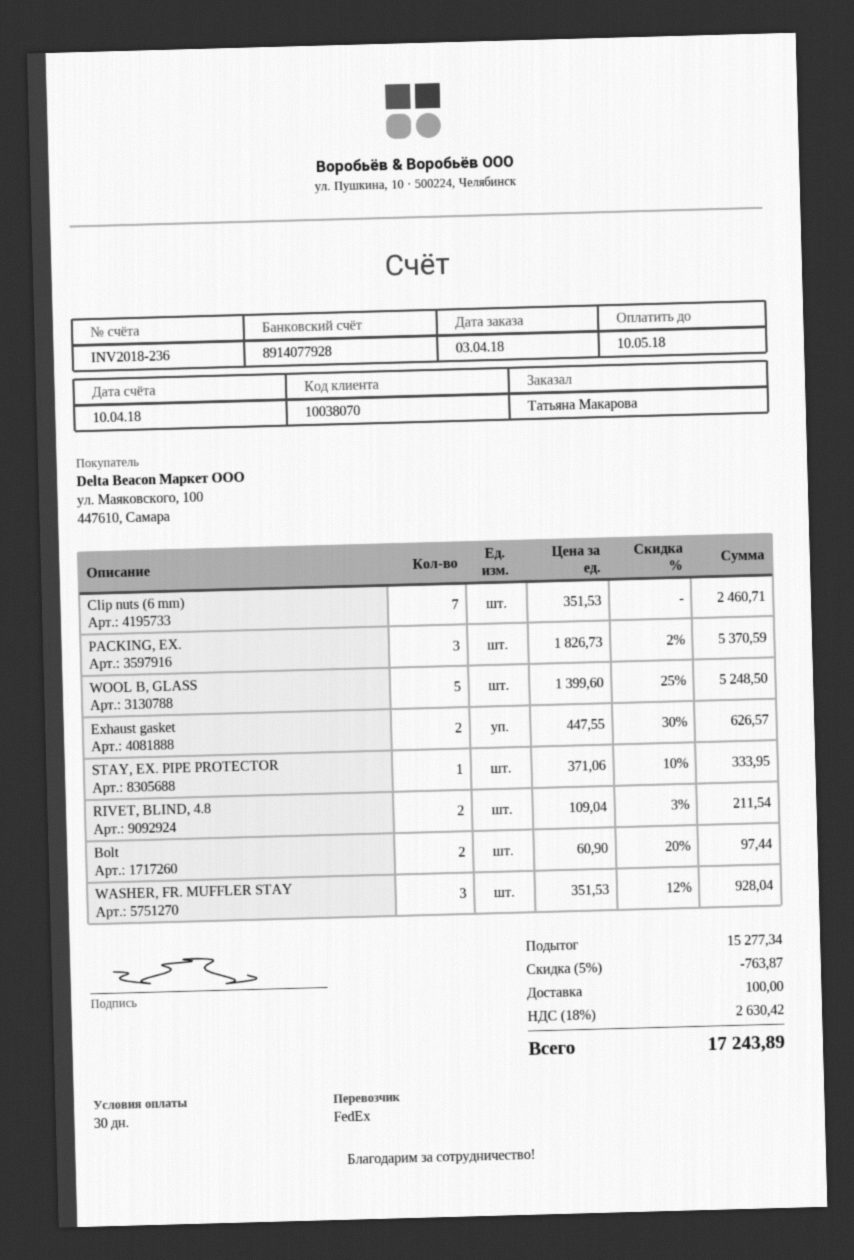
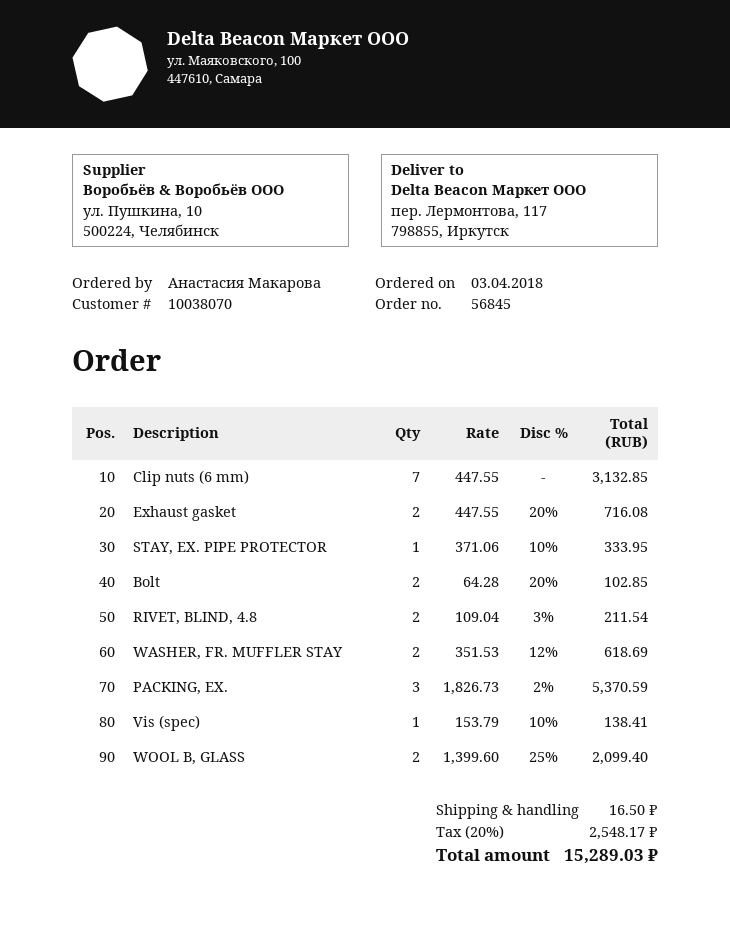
ordered by: Татьяна Макарова -> Анастасия Макарова
Clip nuts (6 mm): 7 x 351.53 = 2460.71 -> 7 x 447.55 = 3132.85
WOOL B, GLASS: 5 x 1399.60 - 25% = 5248.50 -> 2 x 1399.60 - 25% = 2099.40
Exhaust gasket: 2 x 447.55 - 30% = 626.57 -> 2 x 447.55 - 20% = 716.08
Bolt: 2 x 60.90 - 20% = 97.44 -> 2 x 64.28 - 20% = 102.85
WASHER, FR. MUFFLER STAY: 3 x 351.53 - 12% = 928.04 -> 2 x 351.53 - 12% = 618.69
Vis (spec): none -> 1 x 153.79 - 10% = 138.41
discount: 5% = 763.87 -> none
shipping: 100.00 -> 16.50
tax: 18% = 2630.42 -> 20% = 2548.17
total: 17243.89 -> 15289.03

